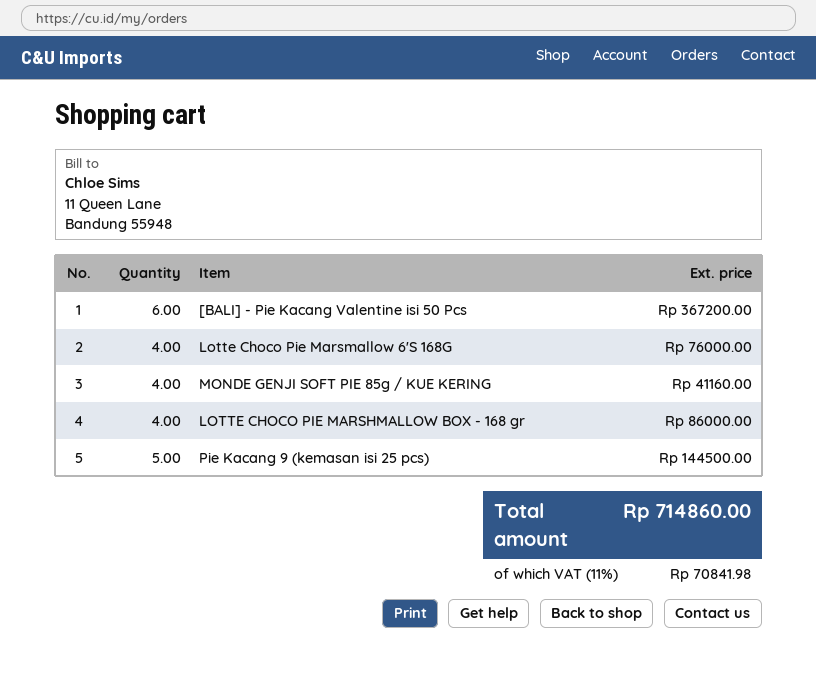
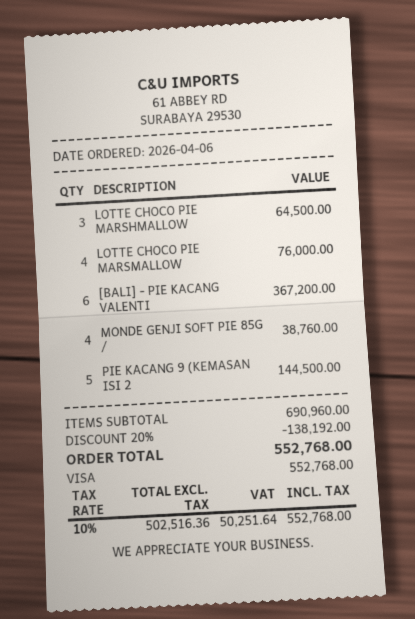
MONDE GENJI SOFT PIE 85g / KUE KERING: 4 for 41160.00 -> 4 for 38760.00
LOTTE CHOCO PIE MARSHMALLOW BOX - 168 gr: 4 for 86000.00 -> 3 for 64500.00
discount: none -> 20% = 138192.00
tax: 11% = 70841.98 -> 10% = 50251.64
total: 714860.00 -> 552768.00

